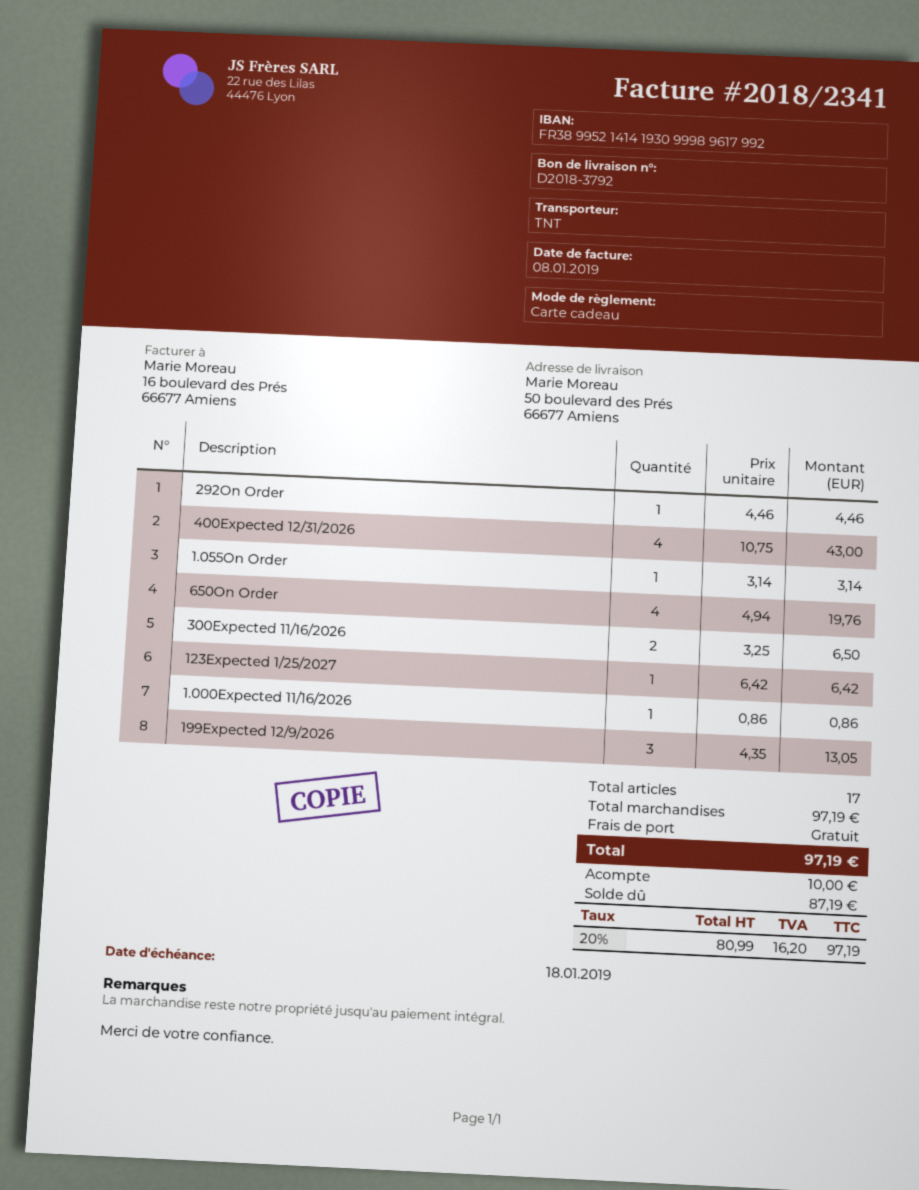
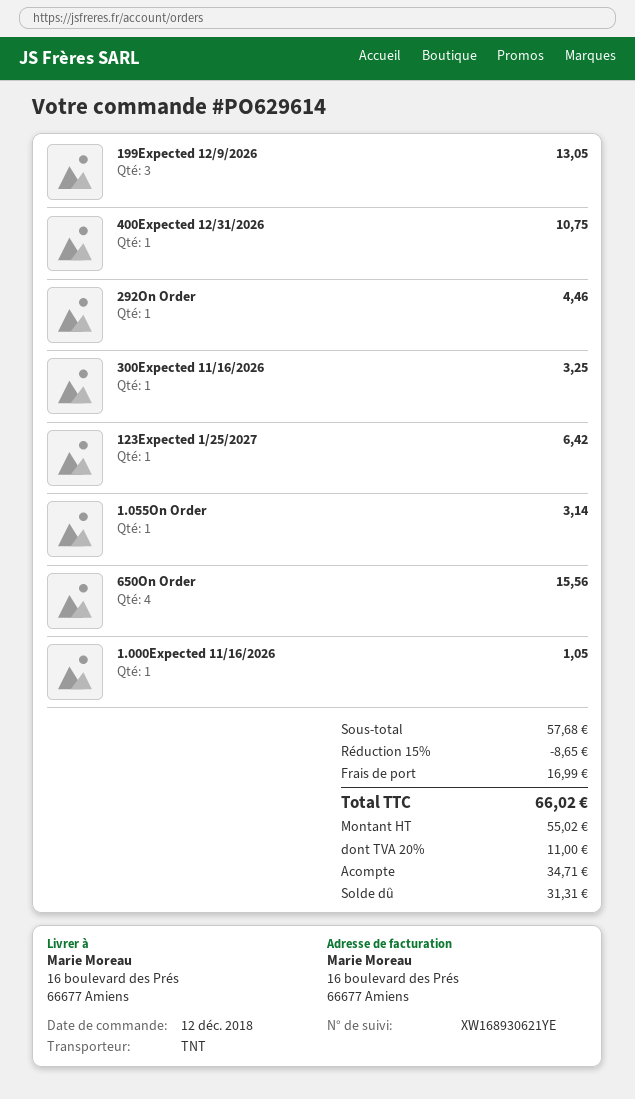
ship to: 50 boulevard des Prés, 66677 Amiens -> 16 boulevard des Prés, 66677 Amiens
400Expected 12/31/2026: 4 for 43.00 -> 1 for 10.75
650On Order: 4 for 19.76 -> 4 for 15.56
300Expected 11/16/2026: 2 for 6.50 -> 1 for 3.25
1.000Expected 11/16/2026: 1 for 0.86 -> 1 for 1.05
subtotal: 97.19 -> 57.68
discount: none -> 15% = 8.65
shipping: 0.00 -> 16.99
net: 80.99 -> 55.02
tax: 20% = 16.20 -> 20% = 11.00
total: 97.19 -> 66.02
deposit: 10.00 -> 34.71
balance: 87.19 -> 31.31

